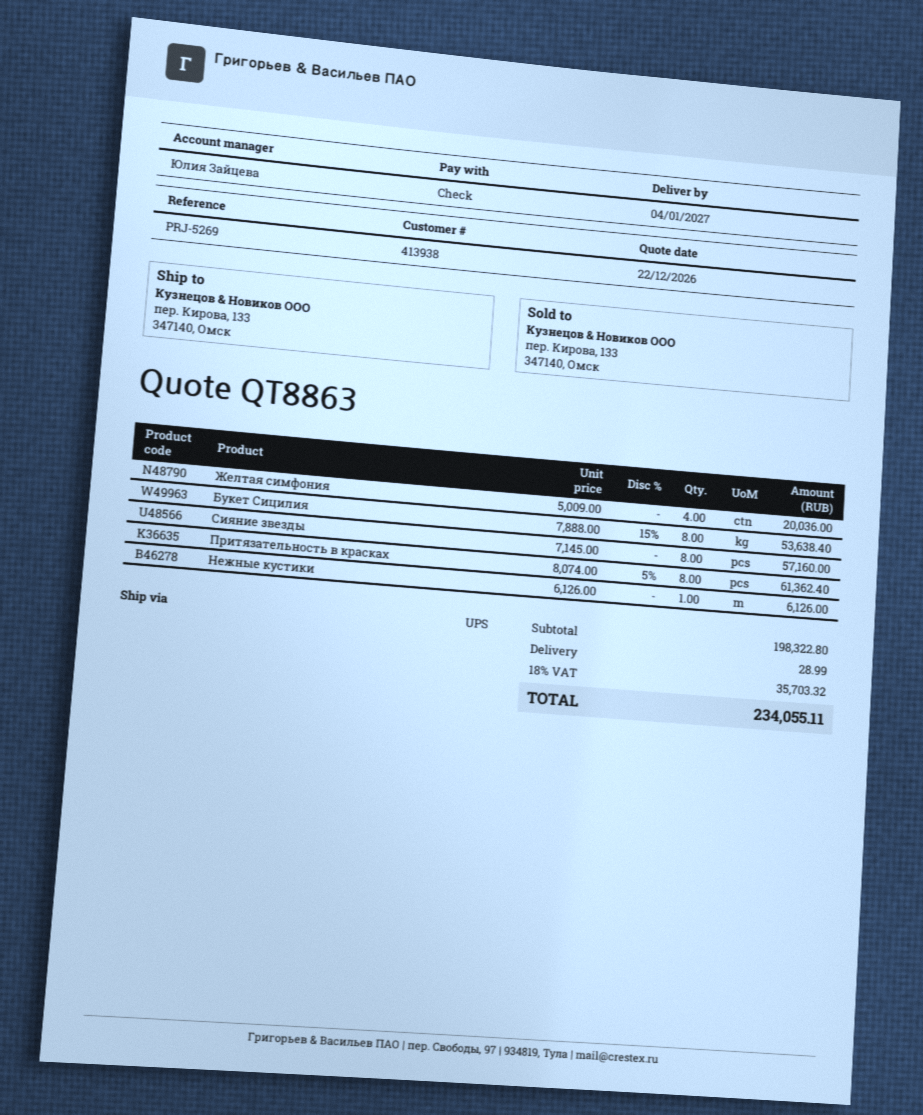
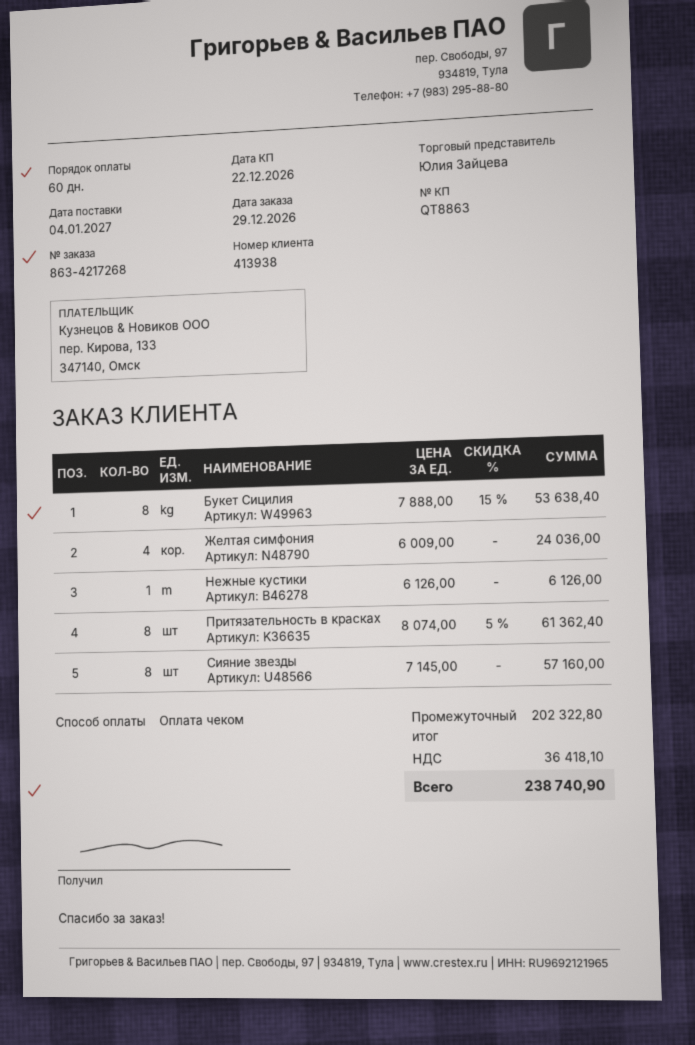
Желтая симфония: 4 x 5009.00 = 20036.00 -> 4 x 6009.00 = 24036.00
subtotal: 198322.80 -> 202322.80
shipping: 28.99 -> none
tax: 35703.32 -> 36418.10
total: 234055.11 -> 238740.90

